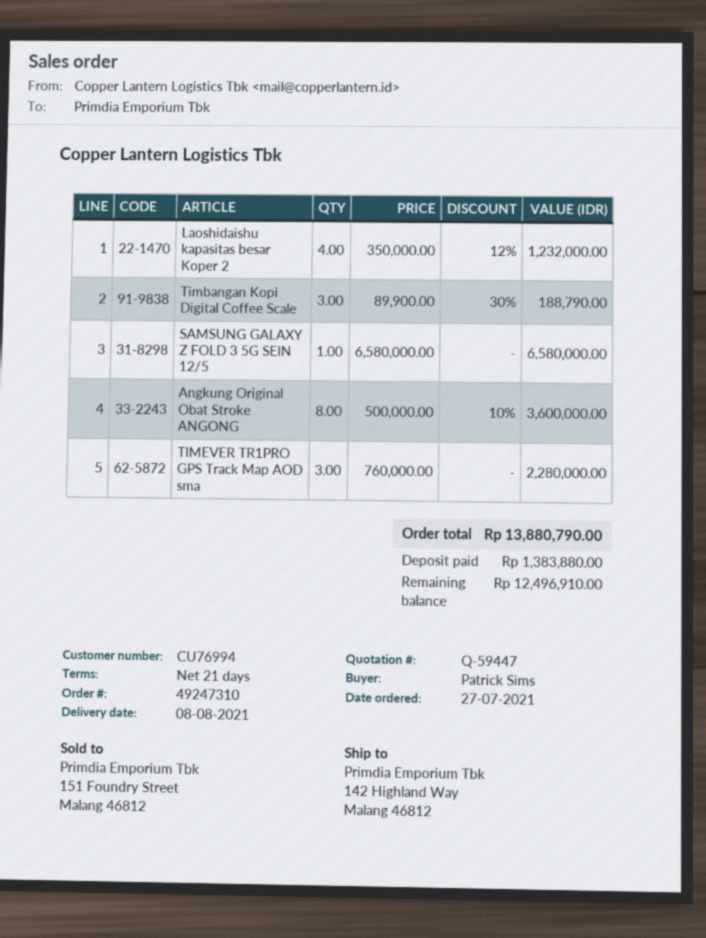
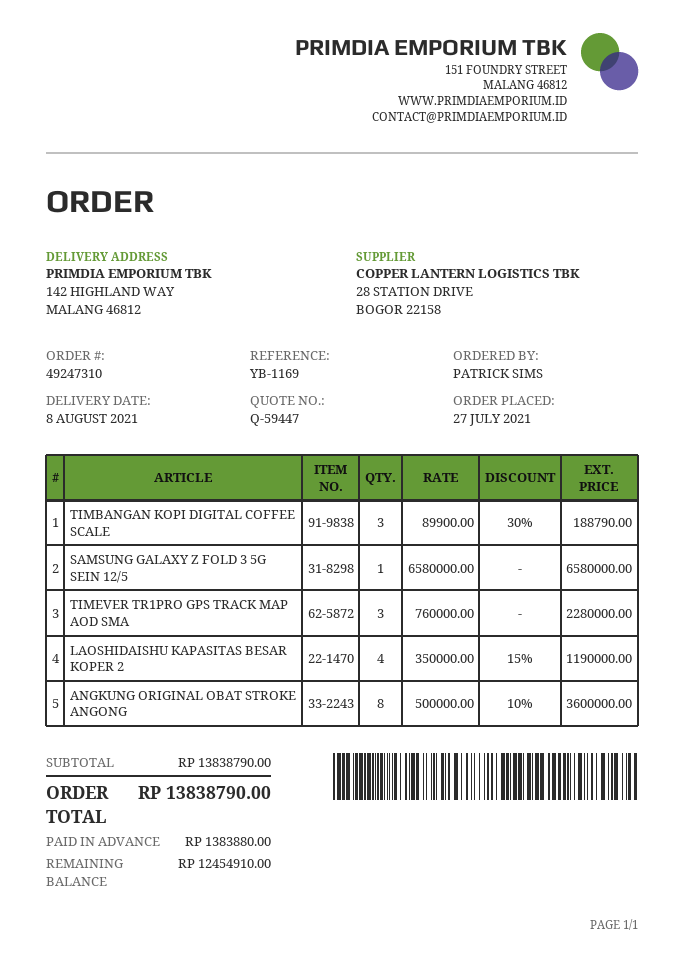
Laoshidaishu kapasitas besar Koper 2: 4 x 350000.00 - 12% = 1232000.00 -> 4 x 350000.00 - 15% = 1190000.00
total: 13880790.00 -> 13838790.00
balance: 12496910.00 -> 12454910.00

